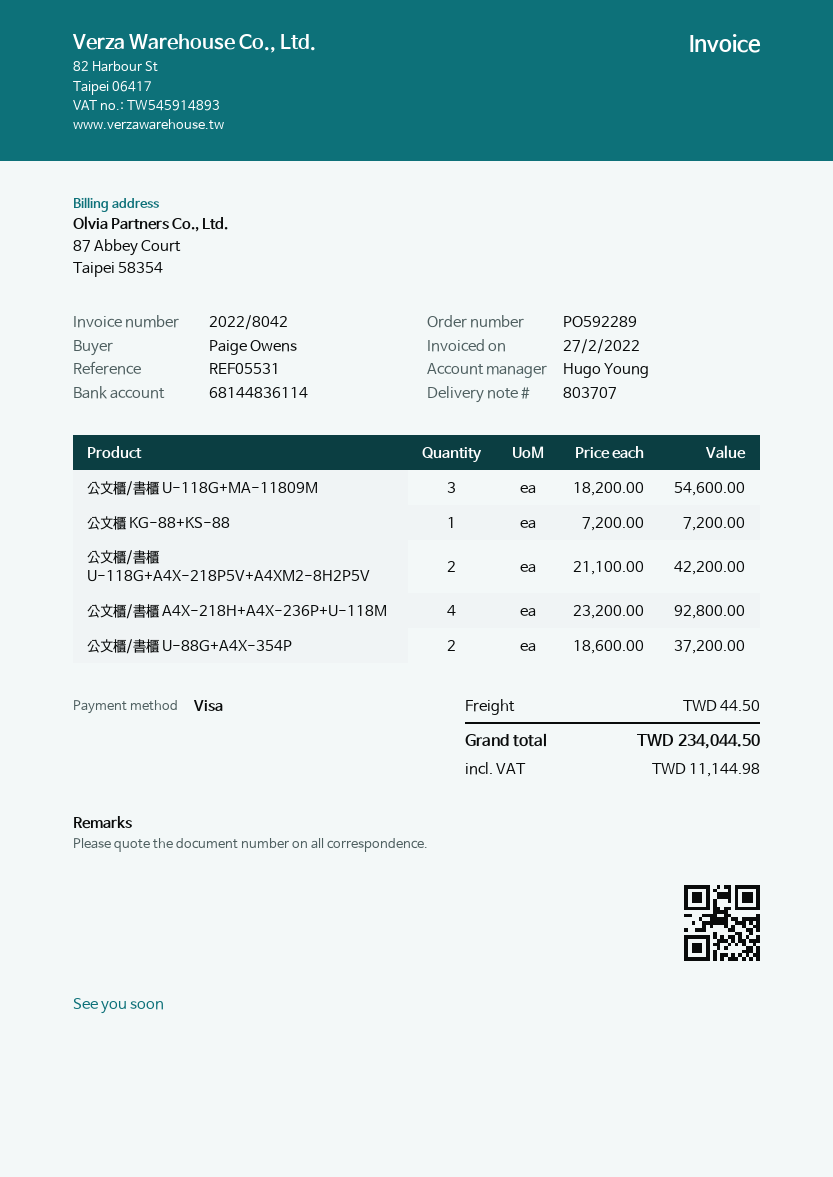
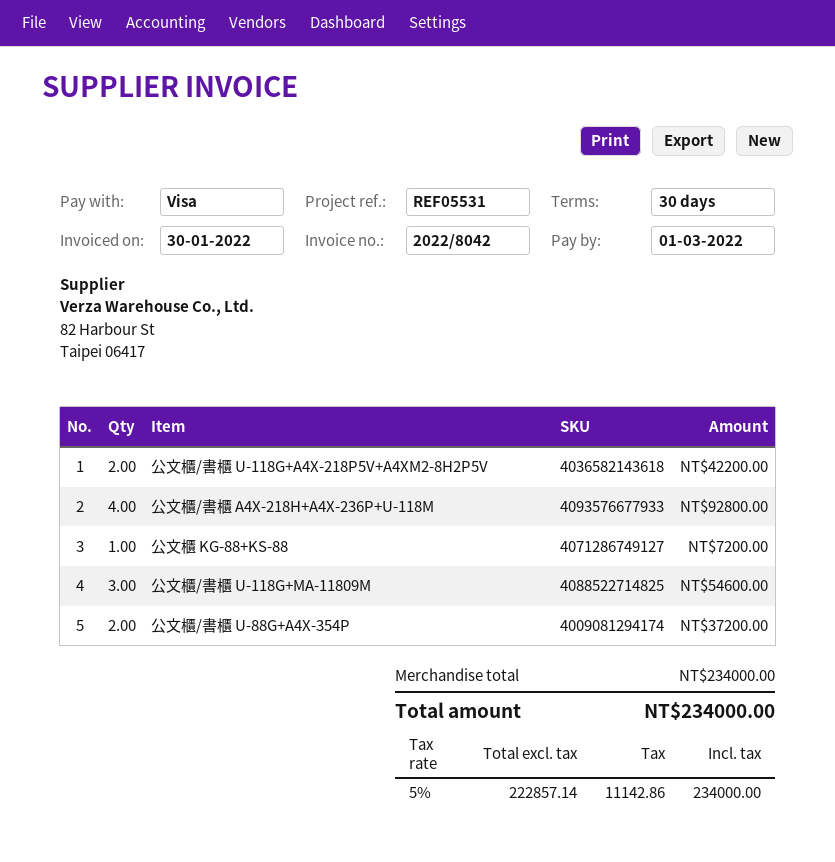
invoice date: 2022-02-27 -> 2022-01-30
shipping: 44.50 -> none
tax: 11144.98 -> 11142.86
total: 234044.50 -> 234000.00

